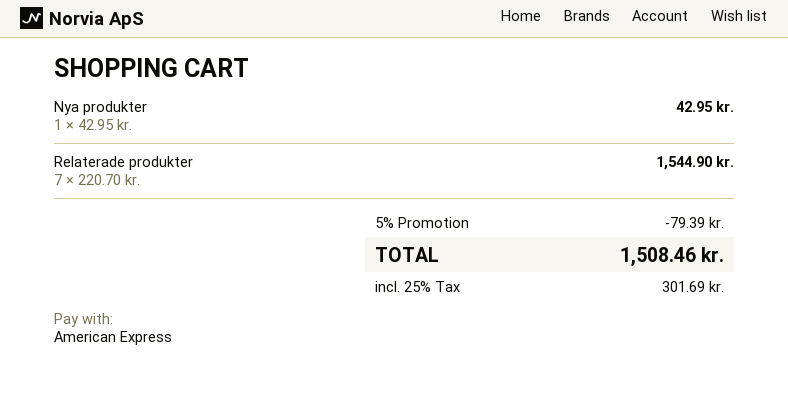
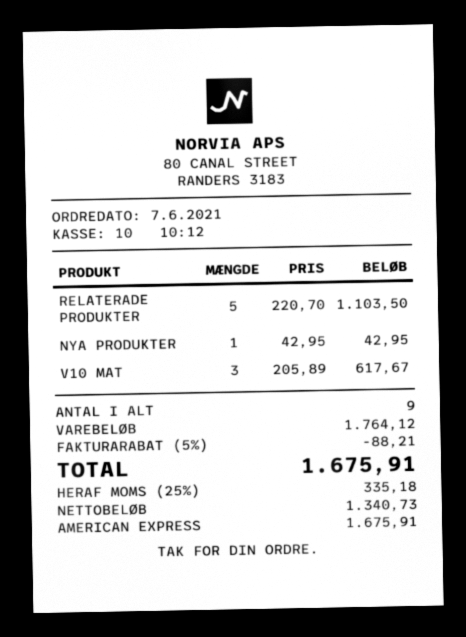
Relaterade produkter: 7 x 220.70 = 1544.90 -> 5 x 220.70 = 1103.50
V10 MAT: none -> 3 x 205.89 = 617.67
discount: 5% = 79.39 -> 5% = 88.21
tax: 25% = 301.69 -> 25% = 335.18
total: 1508.46 -> 1675.91

